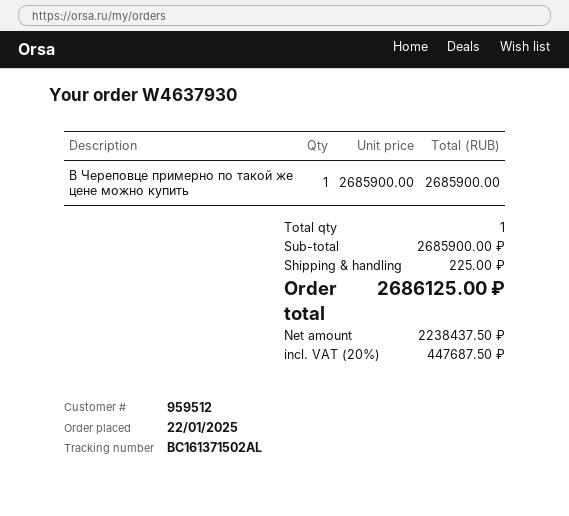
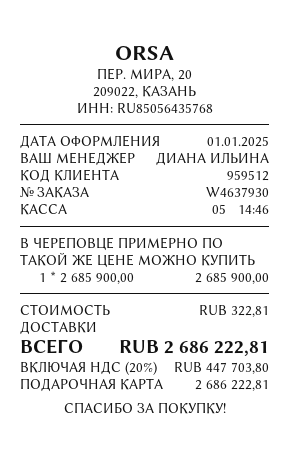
order date: 2025-01-22 -> 2025-01-01
shipping: 225.00 -> 322.81
tax: 20% = 447687.50 -> 20% = 447703.80
total: 2686125.00 -> 2686222.81

